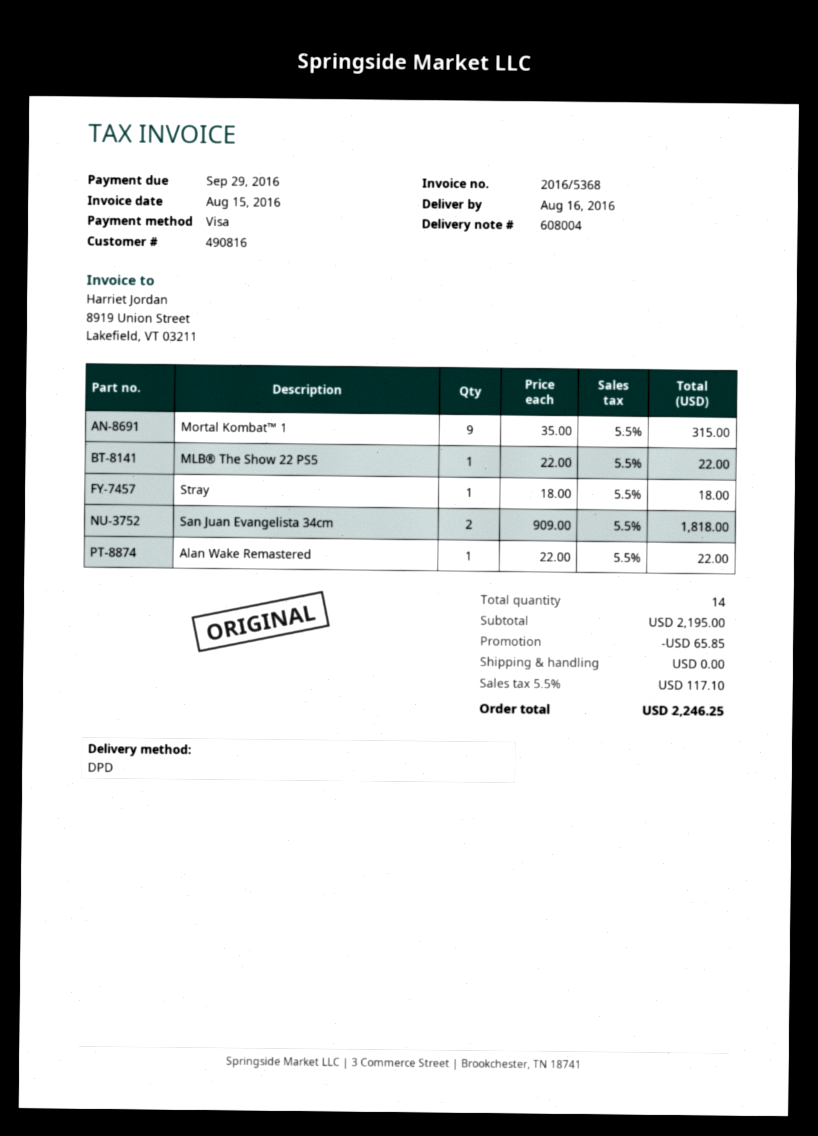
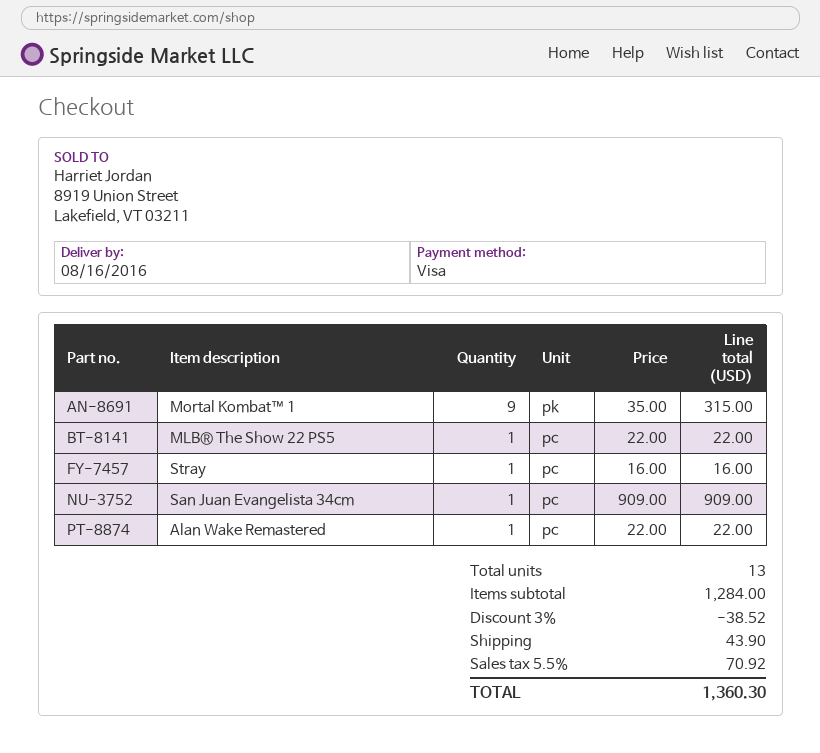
Stray: 1 x 18.00 = 18.00 -> 1 x 16.00 = 16.00
San Juan Evangelista 34cm: 2 x 909.00 = 1818.00 -> 1 x 909.00 = 909.00
total quantity: 14 -> 13
subtotal: 2195.00 -> 1284.00
discount: 65.85 -> 38.52
shipping: 0.00 -> 43.90
tax: 5.5% = 117.10 -> 5.5% = 70.92
total: 2246.25 -> 1360.30

